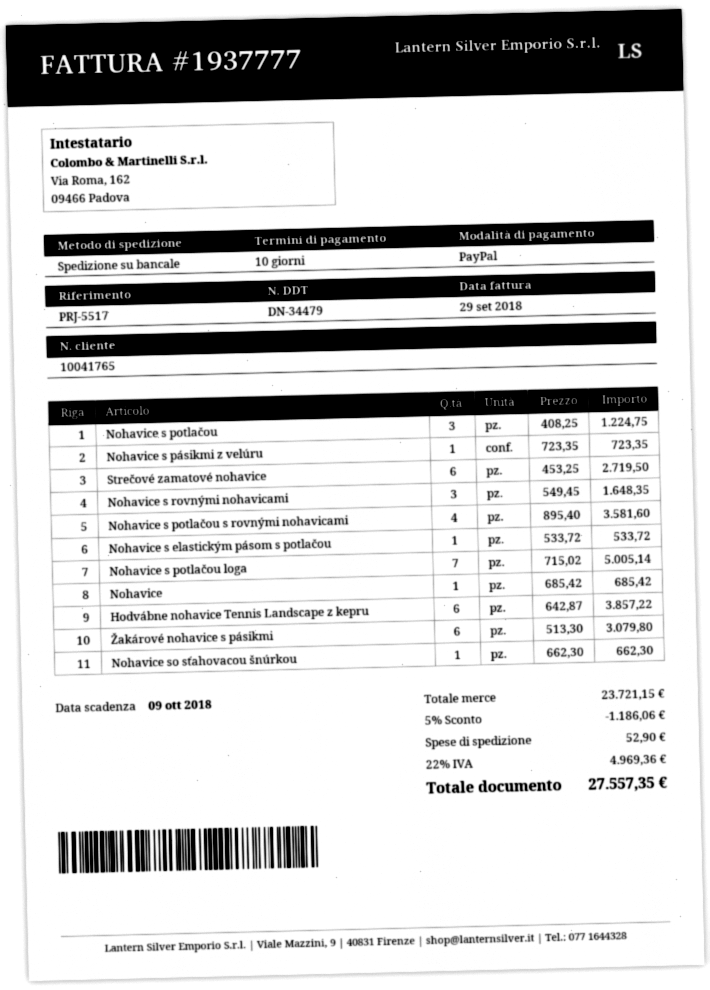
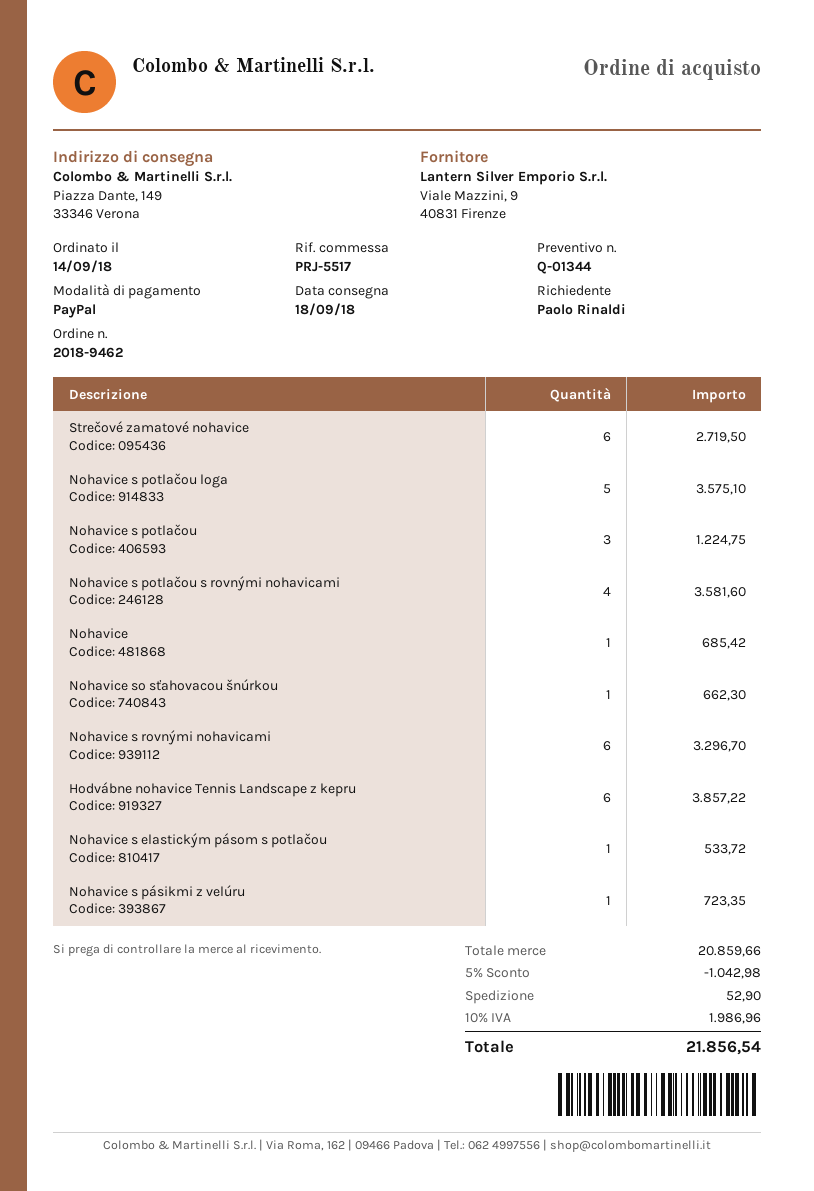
Nohavice s rovnými nohavicami: 3 for 1648.35 -> 6 for 3296.70
Nohavice s potlačou loga: 7 for 5005.14 -> 5 for 3575.10
Žakárové nohavice s pásikmi: 6 for 3079.80 -> none
subtotal: 23721.15 -> 20859.66
discount: 5% = 1186.06 -> 5% = 1042.98
tax: 22% = 4969.36 -> 10% = 1986.96
total: 27557.35 -> 21856.54

